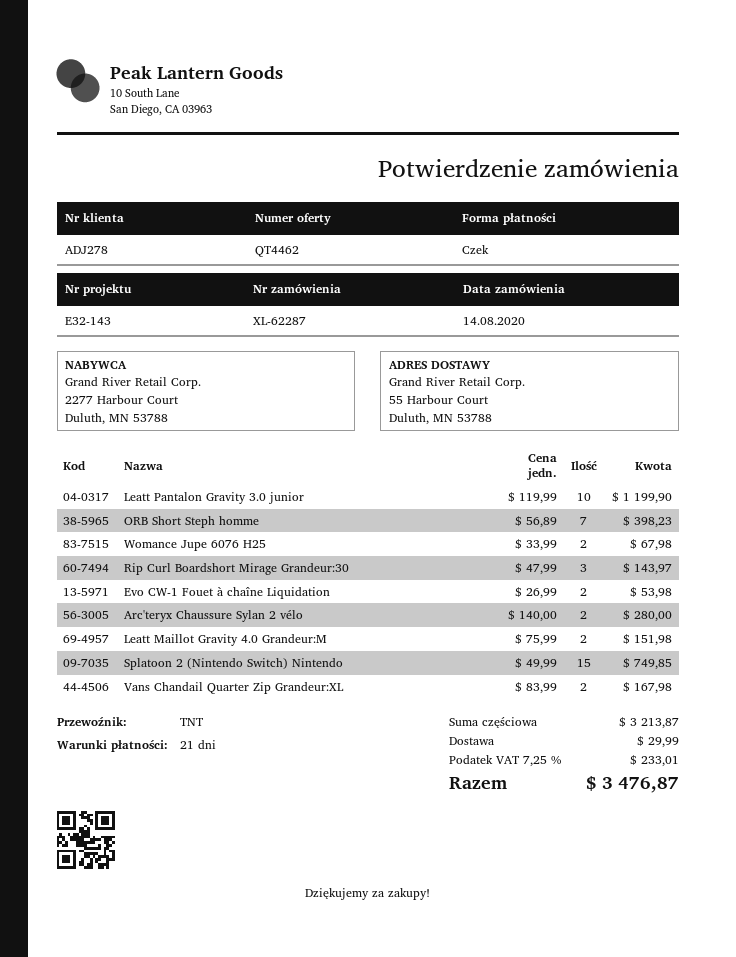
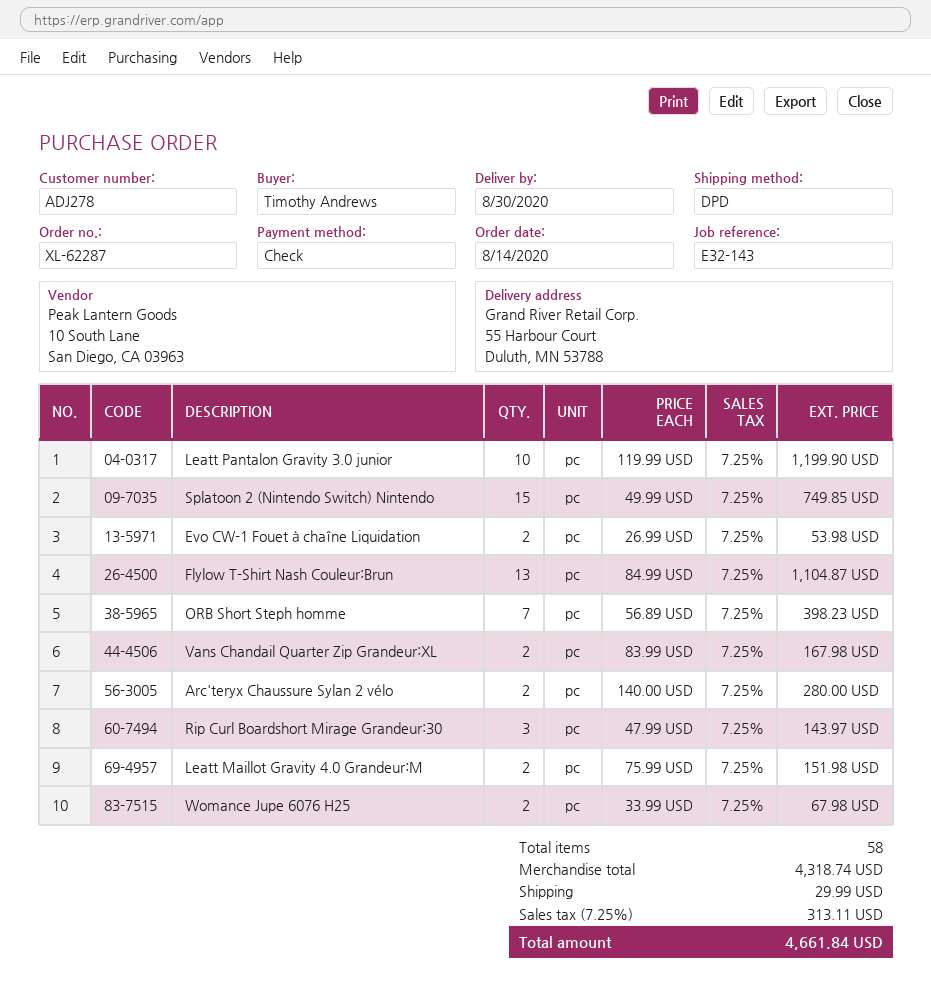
shipping method: TNT -> DPD
Flylow T-Shirt Nash Couleur:Brun: none -> 13 x 84.99 = 1104.87
subtotal: 3213.87 -> 4318.74
tax: 7.25% = 233.01 -> 7.25% = 313.11
total: 3476.87 -> 4661.84

